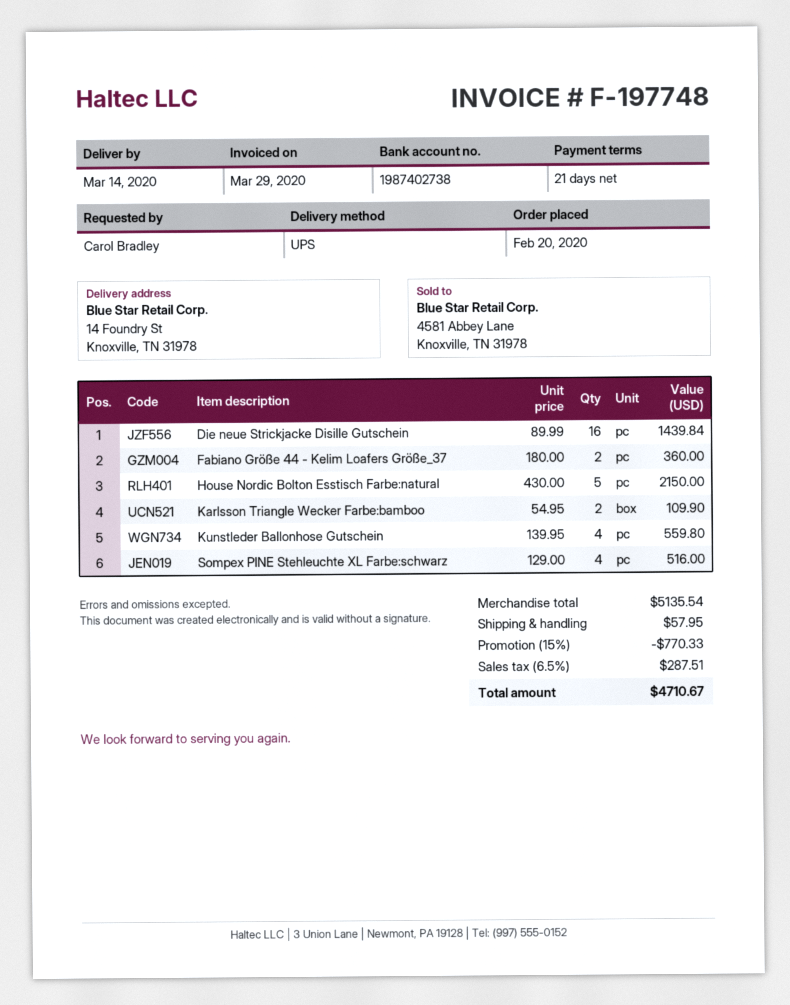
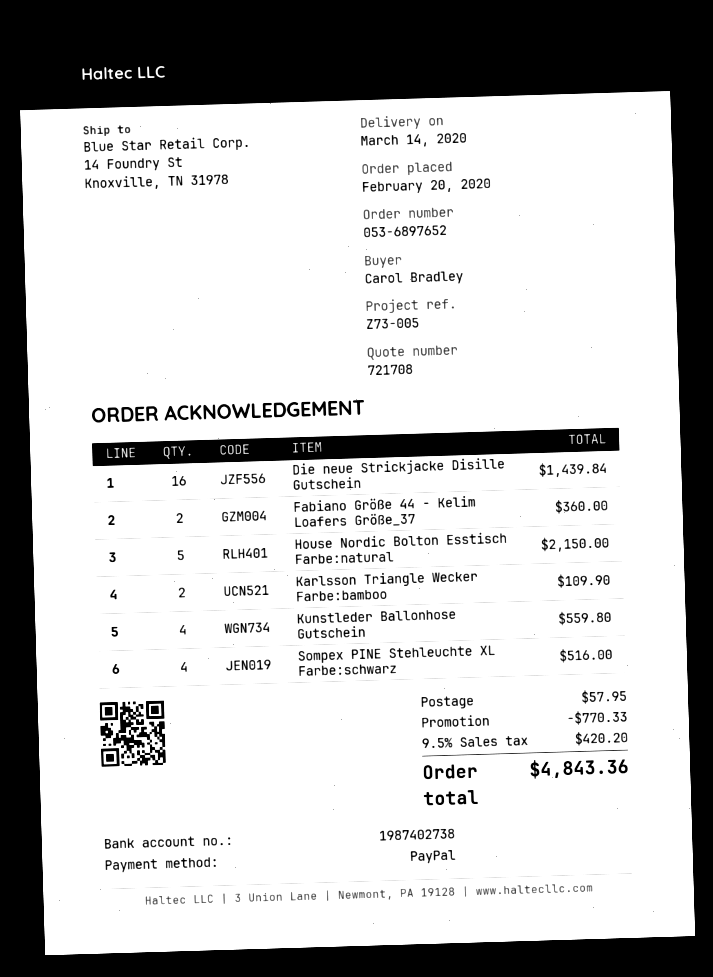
tax: 6.5% = 287.51 -> 9.5% = 420.20
total: 4710.67 -> 4843.36

